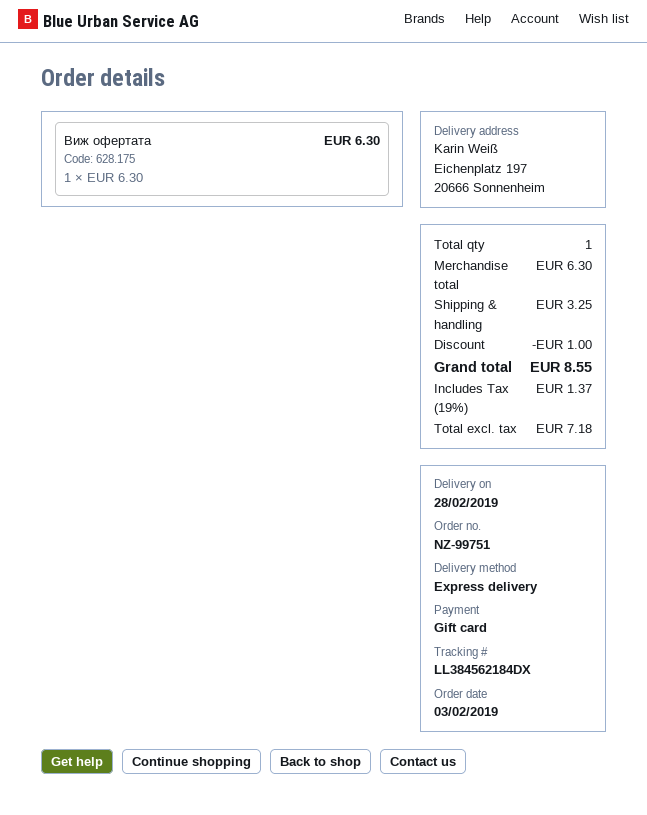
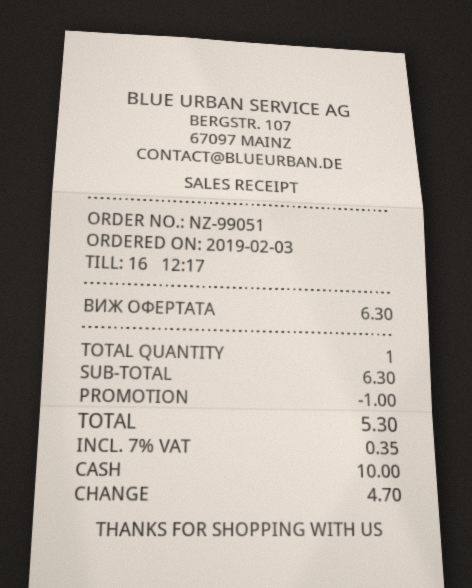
order number: NZ-99751 -> NZ-99051
payment method: gift card -> cash
shipping: 3.25 -> none
tax: 19% = 1.37 -> 7% = 0.35
total: 8.55 -> 5.30

